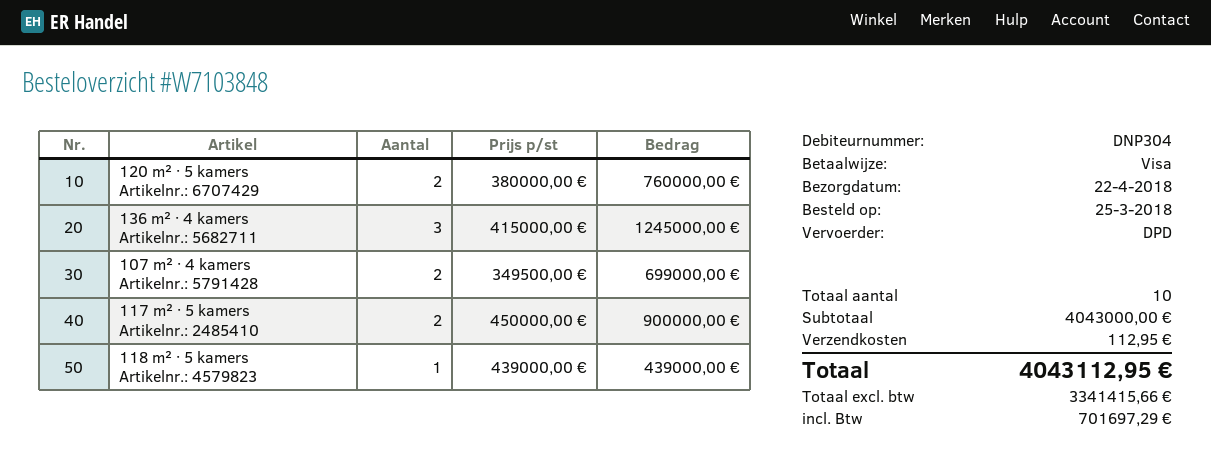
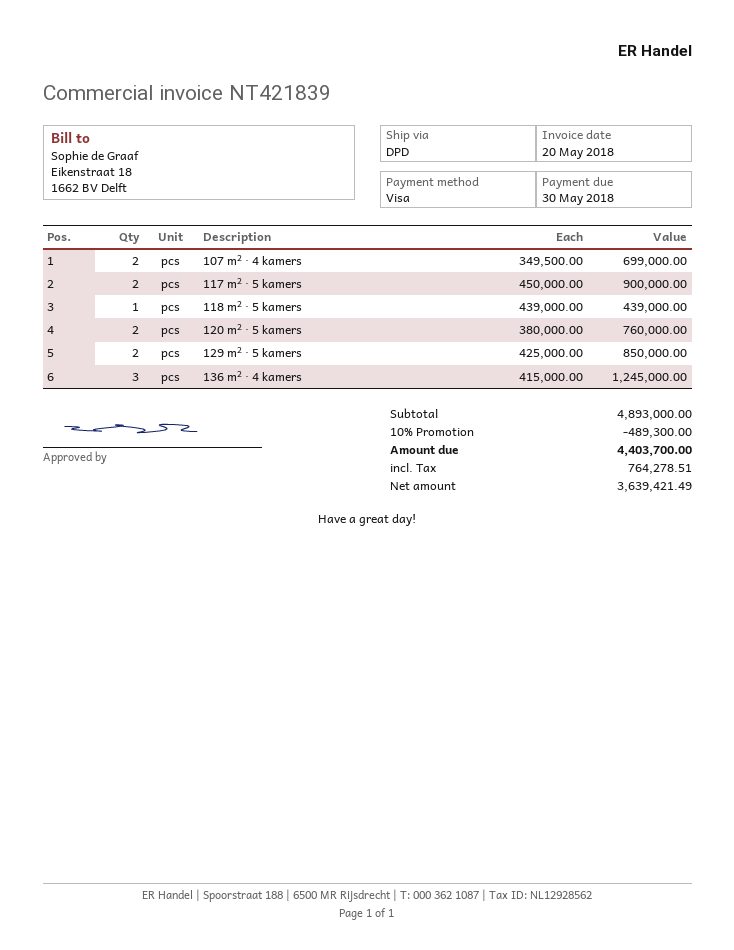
129 m² · 5 kamers: none -> 2 x 425000.00 = 850000.00
subtotal: 4043000.00 -> 4893000.00
discount: none -> 10% = 489300.00
shipping: 112.95 -> none
net: 3341415.66 -> 3639421.49
tax: 701697.29 -> 764278.51
total: 4043112.95 -> 4403700.00

